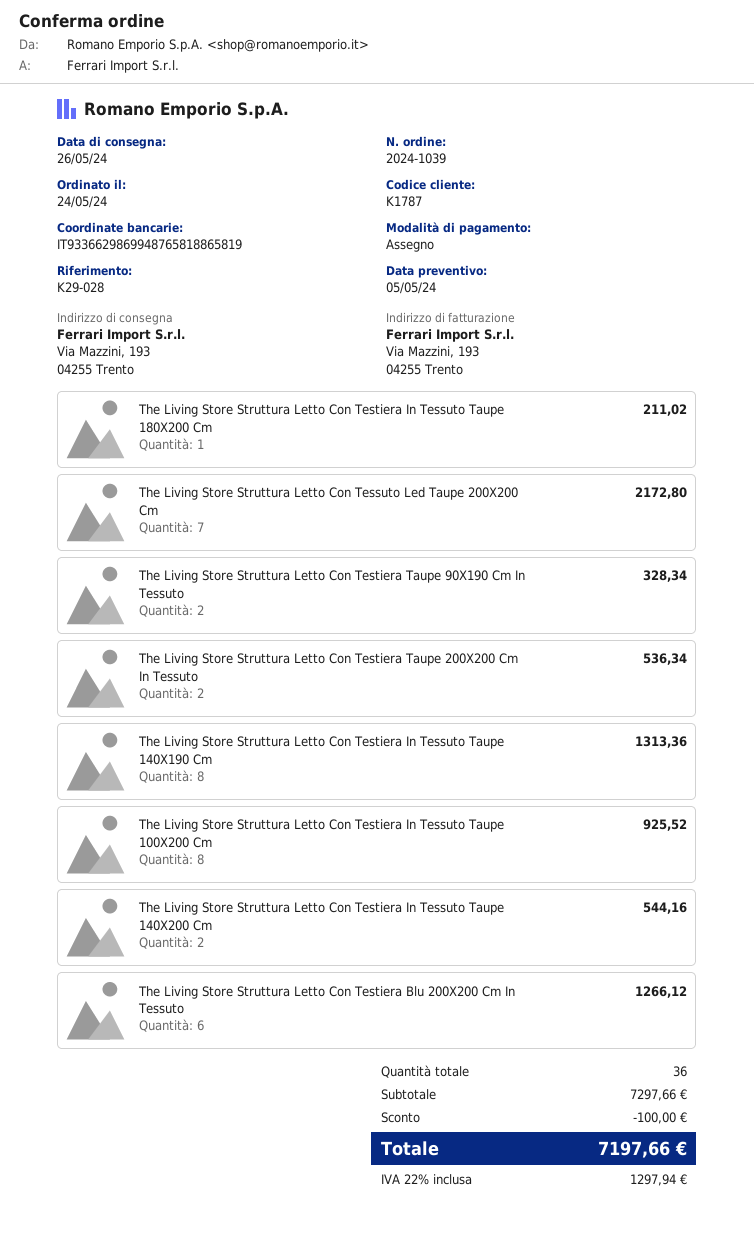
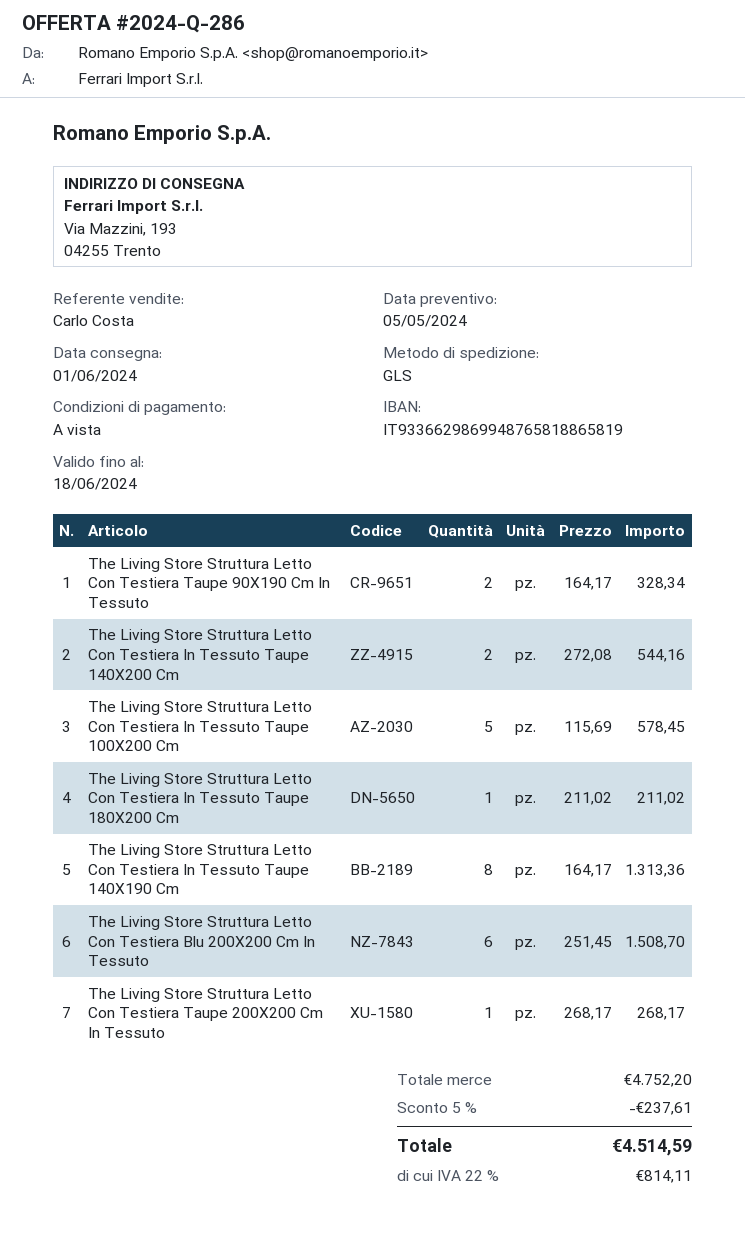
delivery date: 2024-05-26 -> 2024-06-01
The Living Store Struttura Letto Con Tessuto Led Taupe 200X200 Cm: 7 for 2172.80 -> none
The Living Store Struttura Letto Con Testiera Taupe 200X200 Cm In Tessuto: 2 for 536.34 -> 1 for 268.17
The Living Store Struttura Letto Con Testiera In Tessuto Taupe 100X200 Cm: 8 for 925.52 -> 5 for 578.45
The Living Store Struttura Letto Con Testiera Blu 200X200 Cm In Tessuto: 6 for 1266.12 -> 6 for 1508.70
subtotal: 7297.66 -> 4752.20
discount: 100.00 -> 237.61
tax: 22% = 1297.94 -> 22% = 814.11
total: 7197.66 -> 4514.59

